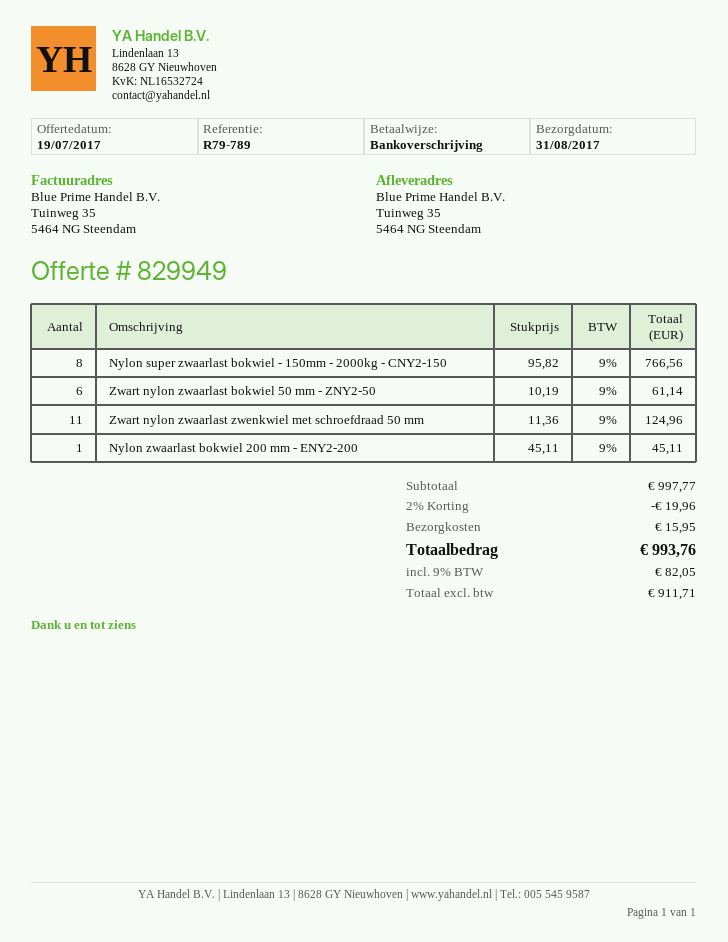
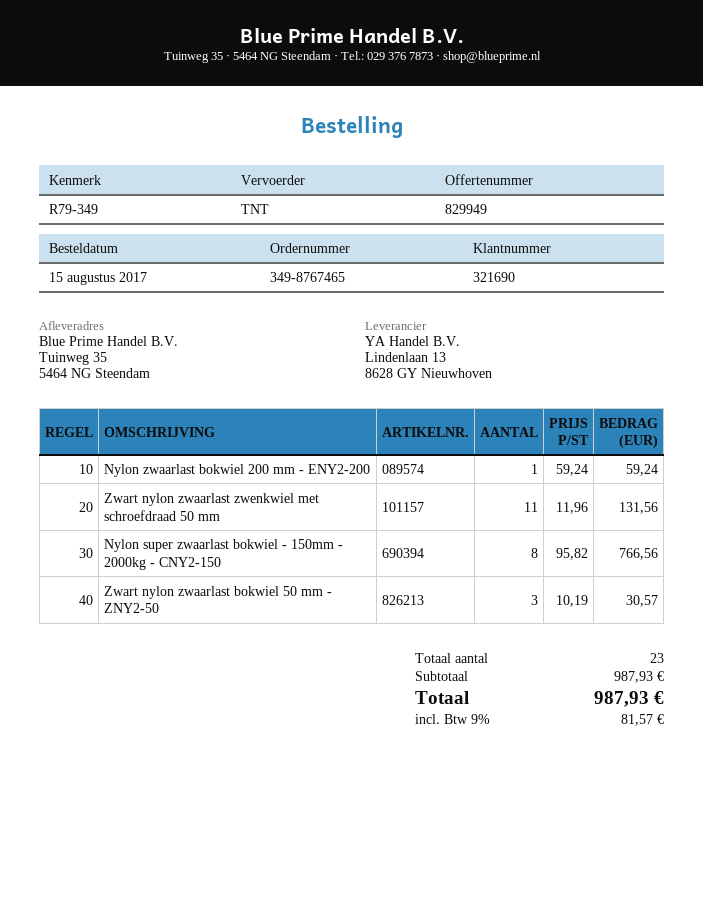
reference: R79-789 -> R79-349
Zwart nylon zwaarlast bokwiel 50 mm - ZNY2-50: 6 x 10.19 = 61.14 -> 3 x 10.19 = 30.57
Zwart nylon zwaarlast zwenkwiel met schroefdraad 50 mm: 11 x 11.36 = 124.96 -> 11 x 11.96 = 131.56
Nylon zwaarlast bokwiel 200 mm - ENY2-200: 1 x 45.11 = 45.11 -> 1 x 59.24 = 59.24
subtotal: 997.77 -> 987.93
discount: 2% = 19.96 -> none
shipping: 15.95 -> none
tax: 9% = 82.05 -> 9% = 81.57
total: 993.76 -> 987.93

